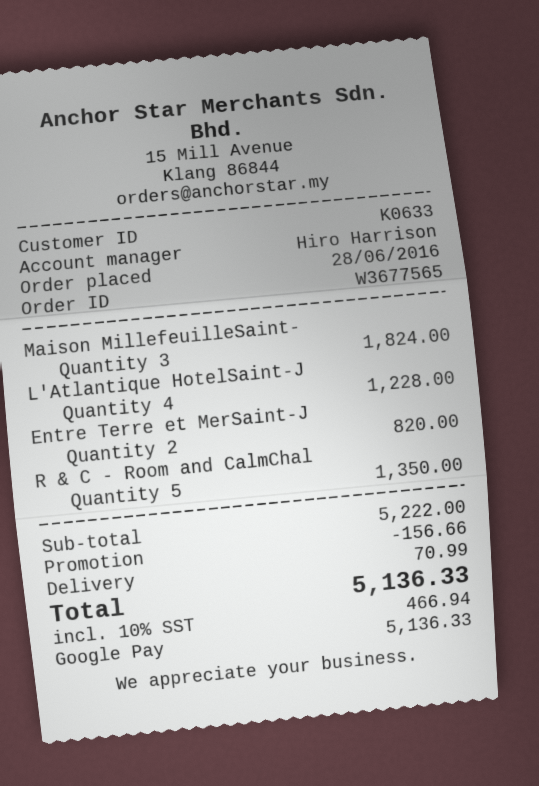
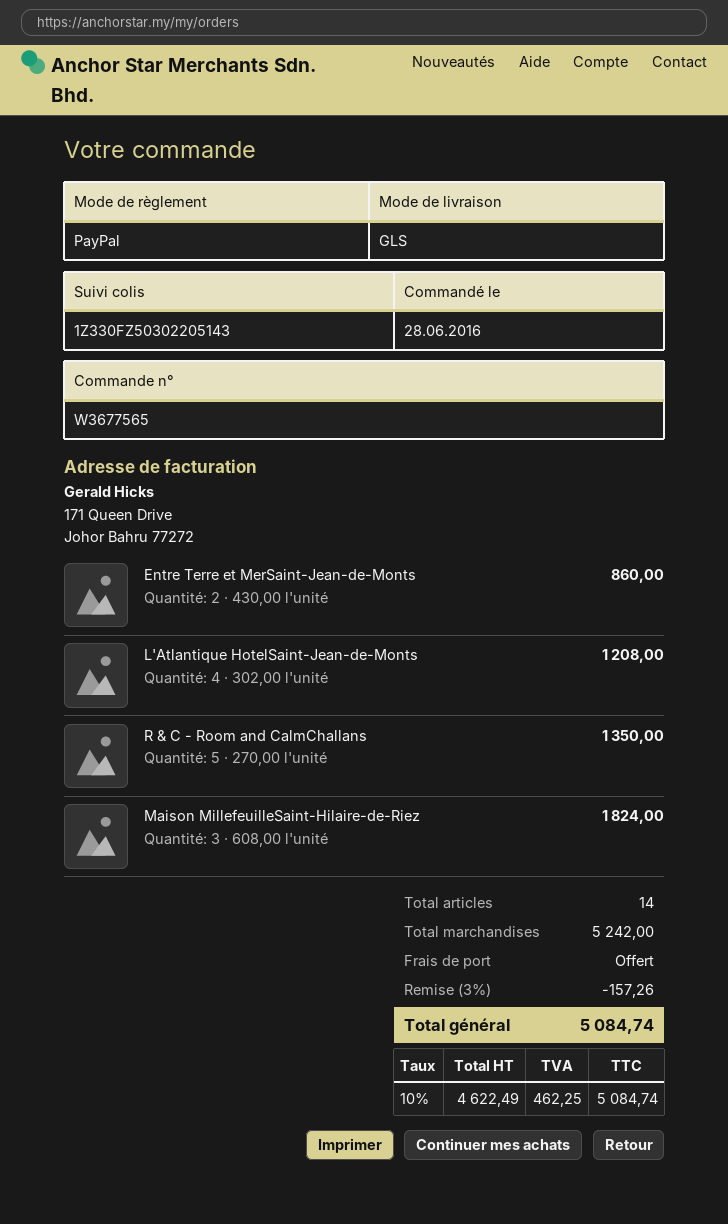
payment method: Google Pay -> PayPal
L'Atlantique HotelSaint-J: 4 for 1228.00 -> 4 for 1208.00
Entre Terre et MerSaint-J: 2 for 820.00 -> 2 for 860.00
subtotal: 5222.00 -> 5242.00
discount: 156.66 -> 157.26
shipping: 70.99 -> 0.00
tax: 10% = 466.94 -> 10% = 462.25
total: 5136.33 -> 5084.74

